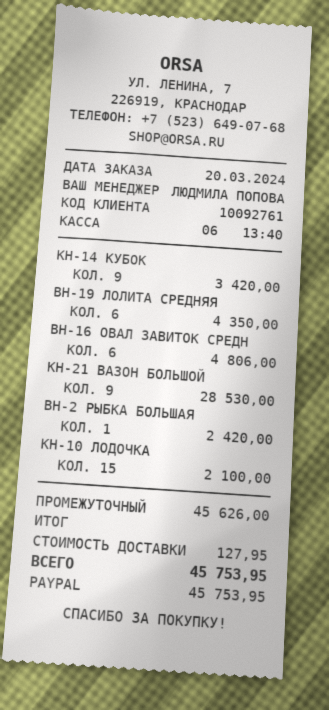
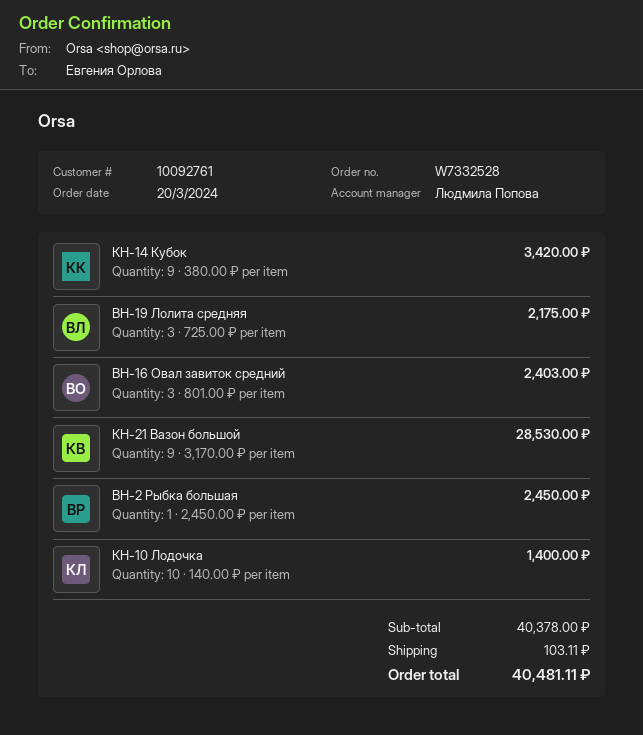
ВН-19 ЛОЛИТА СРЕДНЯЯ: 6 for 4350.00 -> 3 for 2175.00
ВН-16 ОВАЛ ЗАВИТОК СРЕДН: 6 for 4806.00 -> 3 for 2403.00
ВН-2 РЫБКА БОЛЬШАЯ: 1 for 2420.00 -> 1 for 2450.00
КН-10 ЛОДОЧКА: 15 for 2100.00 -> 10 for 1400.00
subtotal: 45626.00 -> 40378.00
shipping: 127.95 -> 103.11
total: 45753.95 -> 40481.11

